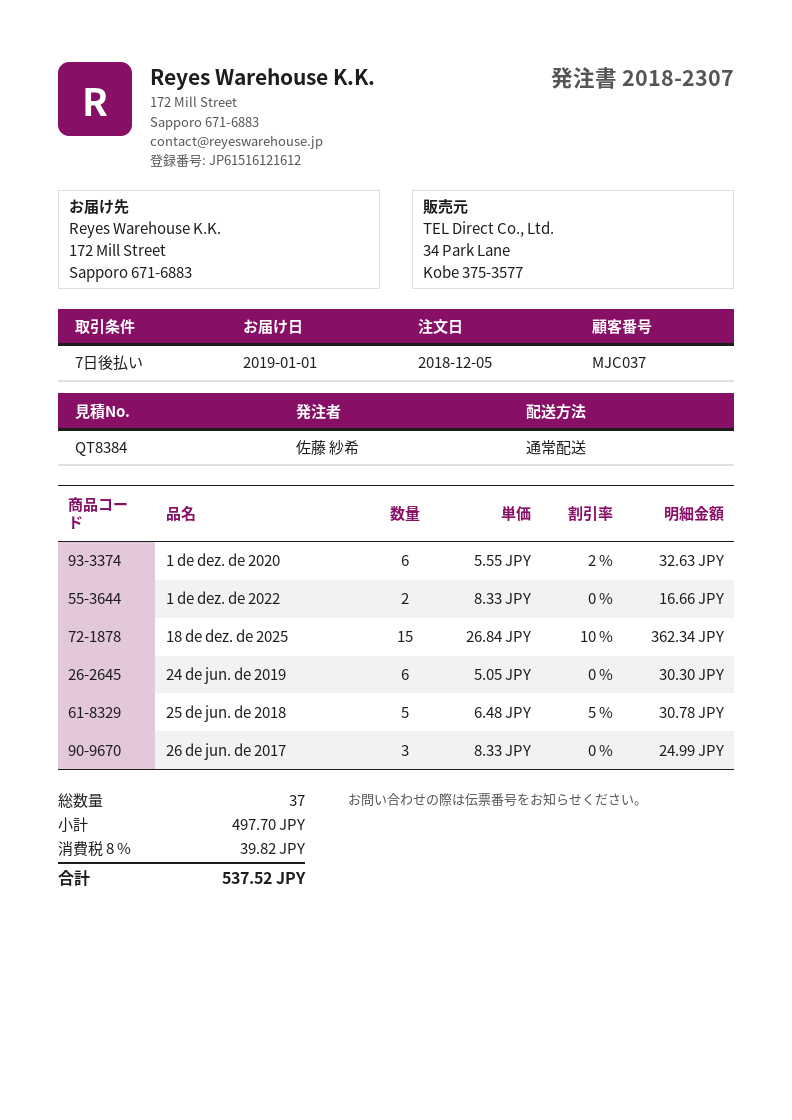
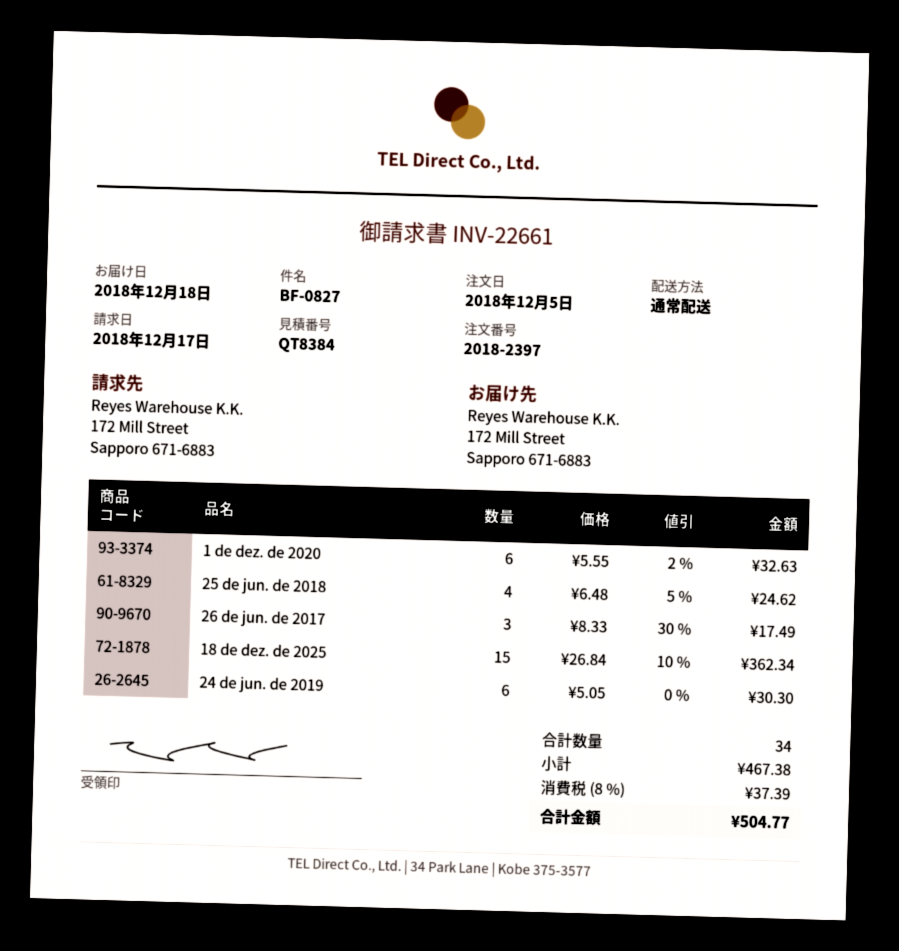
order number: 2018-2307 -> 2018-2397
delivery date: 2019-01-01 -> 2018-12-18
1 de dez. de 2022: 2 x 8.33 = 16.66 -> none
25 de jun. de 2018: 5 x 6.48 - 5% = 30.78 -> 4 x 6.48 - 5% = 24.62
26 de jun. de 2017: 3 x 8.33 = 24.99 -> 3 x 8.33 - 30% = 17.49
total quantity: 37 -> 34
subtotal: 497.70 -> 467.38
tax: 8% = 39.82 -> 8% = 37.39
total: 537.52 -> 504.77

